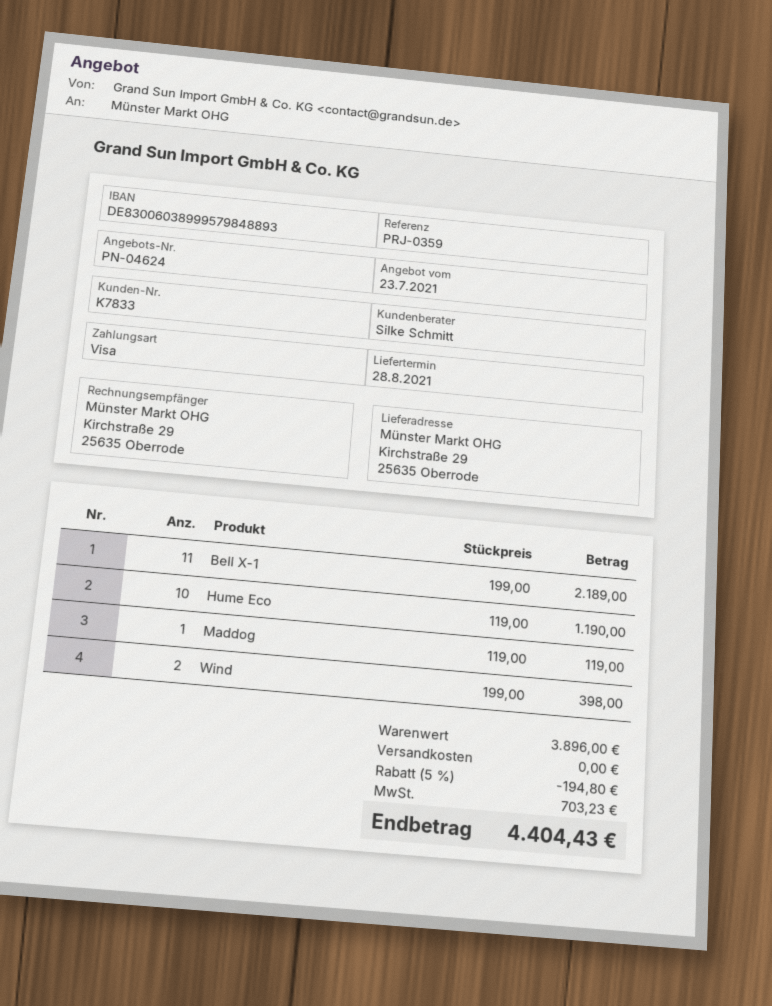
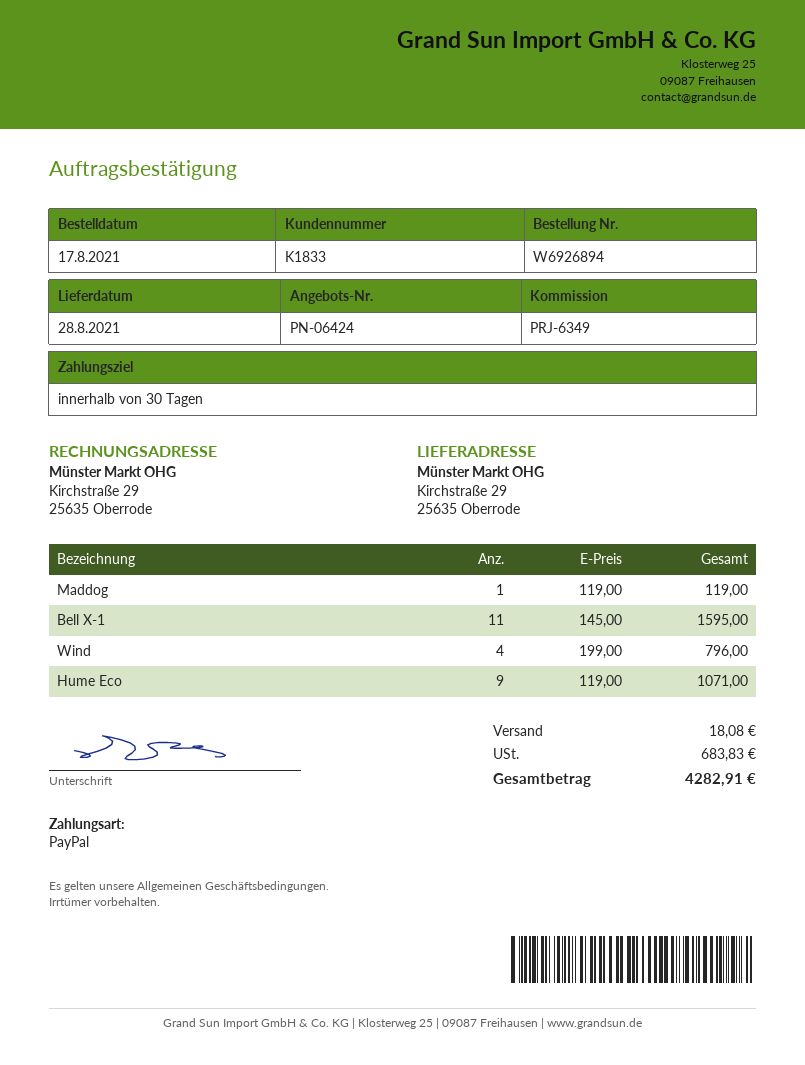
quote number: PN-04624 -> PN-06424
customer number: K7833 -> K1833
reference: PRJ-0359 -> PRJ-6349
payment method: Visa -> PayPal
Bell X-1: 11 x 199.00 = 2189.00 -> 11 x 145.00 = 1595.00
Hume Eco: 10 x 119.00 = 1190.00 -> 9 x 119.00 = 1071.00
Wind: 2 x 199.00 = 398.00 -> 4 x 199.00 = 796.00
discount: 5% = 194.80 -> none
shipping: 0.00 -> 18.08
tax: 703.23 -> 683.83
total: 4404.43 -> 4282.91

